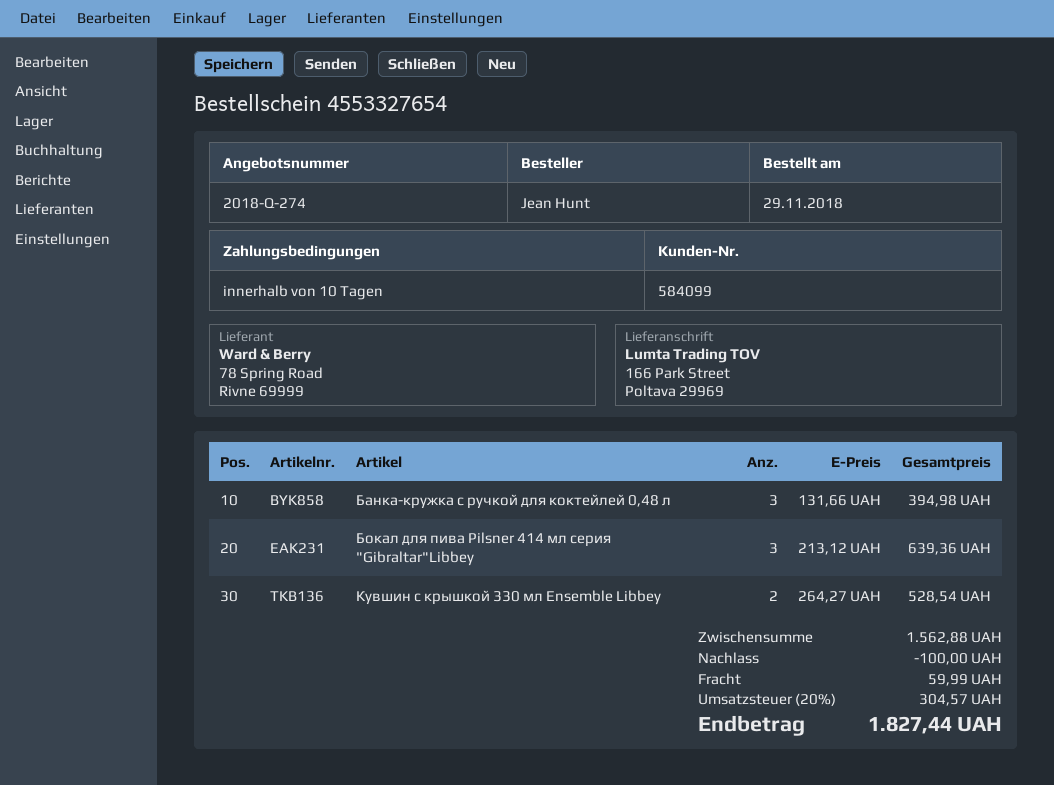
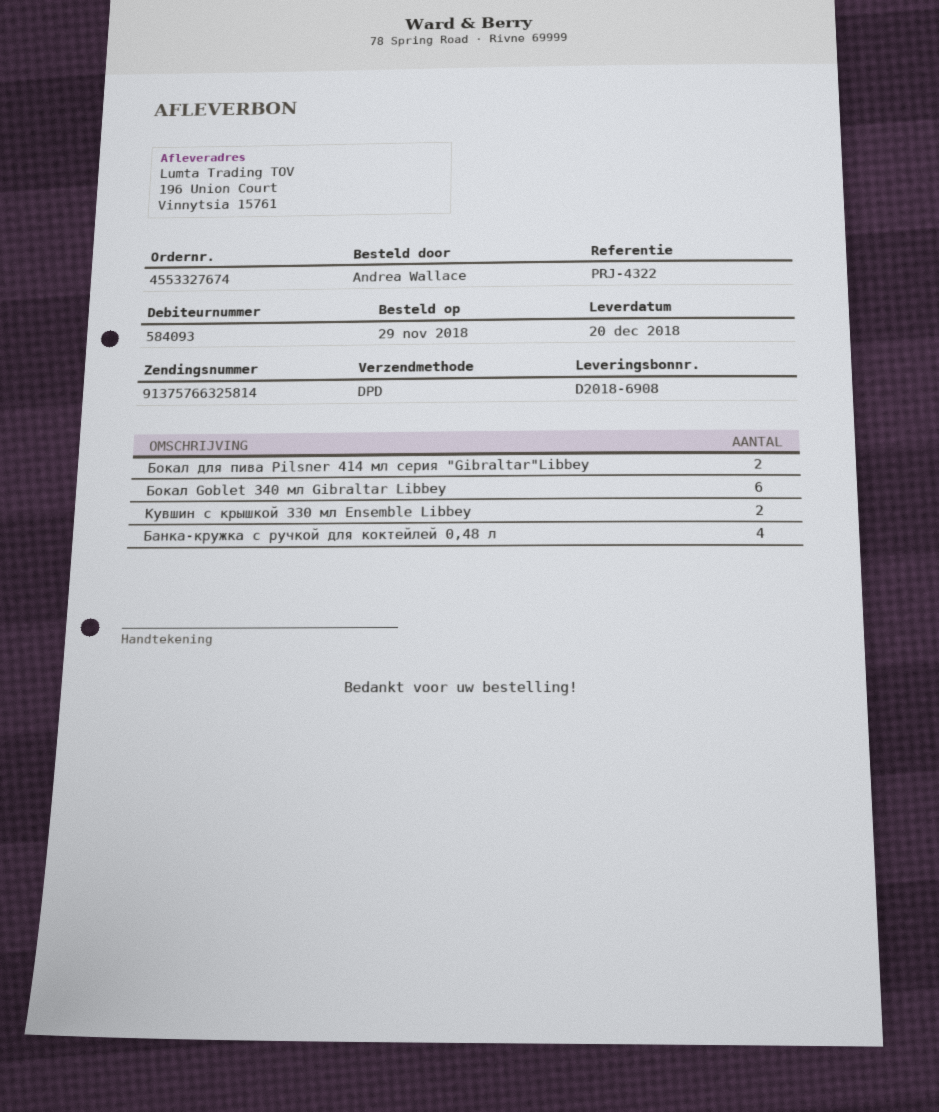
order number: 4553327654 -> 4553327674
customer number: 584099 -> 584093
ordered by: Jean Hunt -> Andrea Wallace
ship to: 166 Park Street, Poltava 29969 -> 196 Union Court, Vinnytsia 15761
Банка-кружка c ручкой для коктейлей 0,48 л: 3 -> 4
Бокал для пива Pilsner 414 мл серия "Gibraltar"Libbey: 3 -> 2
Бокал Goblet 340 мл Gibraltar Libbey: none -> 6

